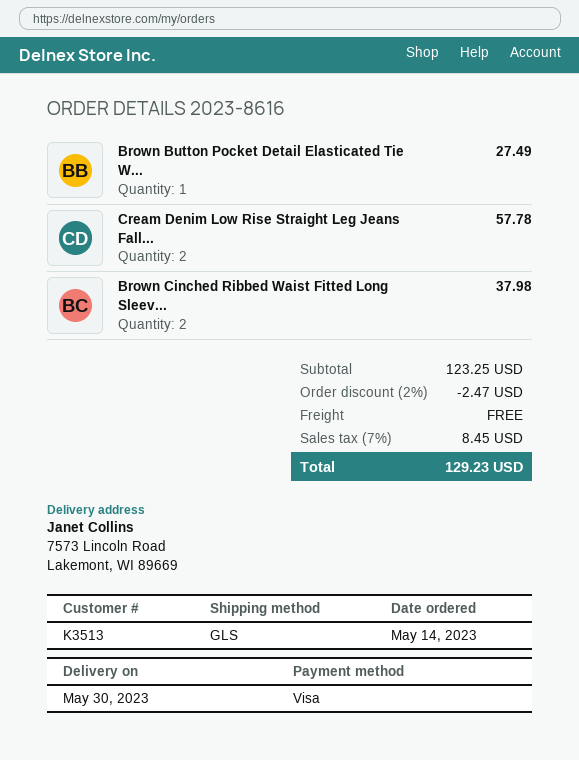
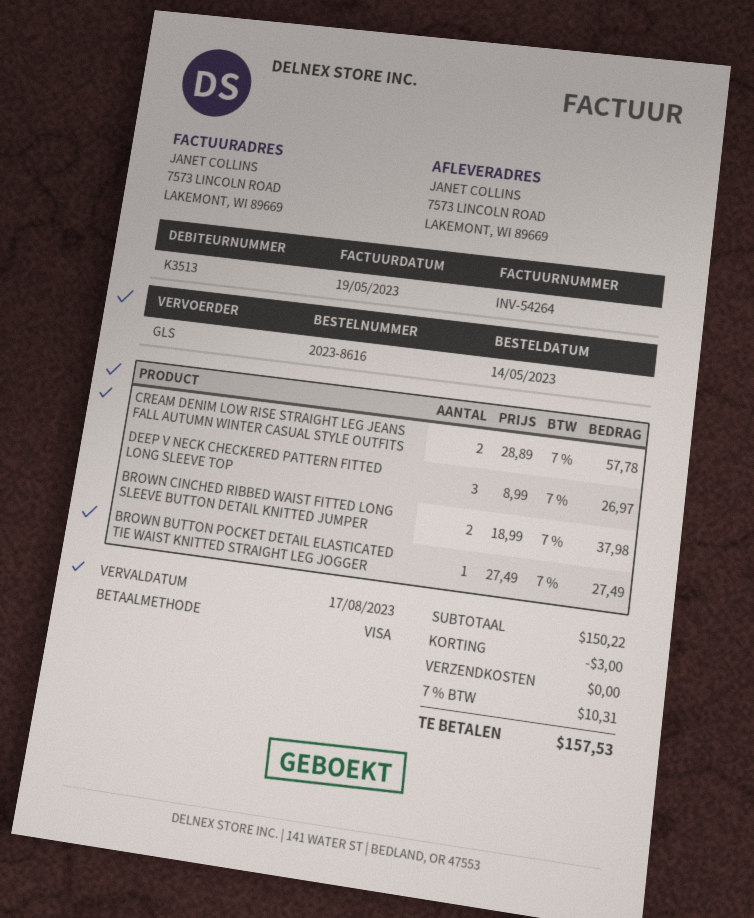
DEEP V NECK CHECKERED PATTERN FITTED LONG SLEEVE TOP: none -> 3 for 26.97
subtotal: 123.25 -> 150.22
discount: 2.47 -> 3.00
tax: 7% = 8.45 -> 7% = 10.31
total: 129.23 -> 157.53

